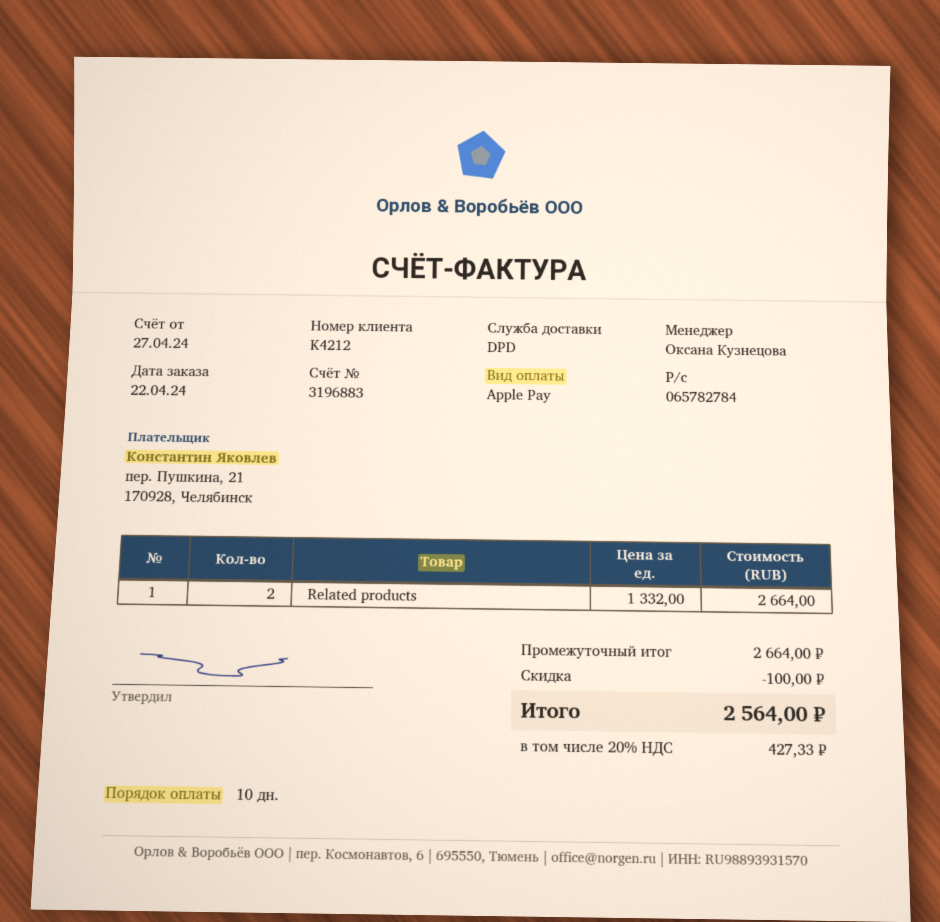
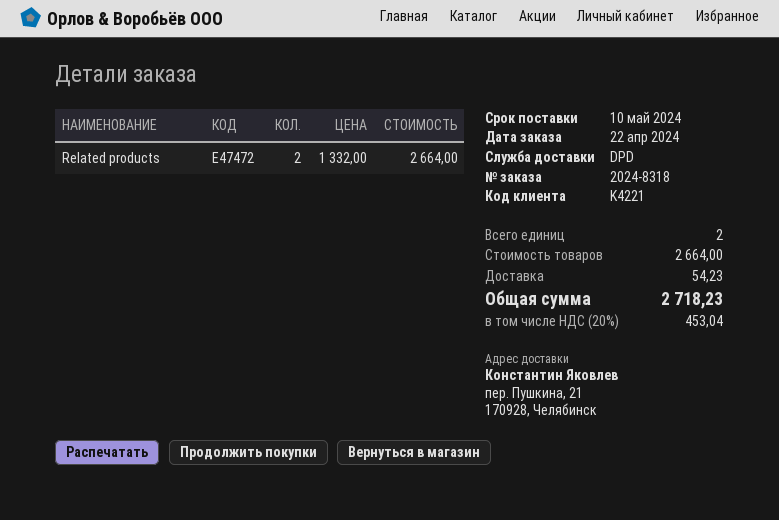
customer number: K4212 -> K4221
discount: 100.00 -> none
shipping: none -> 54.23
tax: 20% = 427.33 -> 20% = 453.04
total: 2564.00 -> 2718.23

